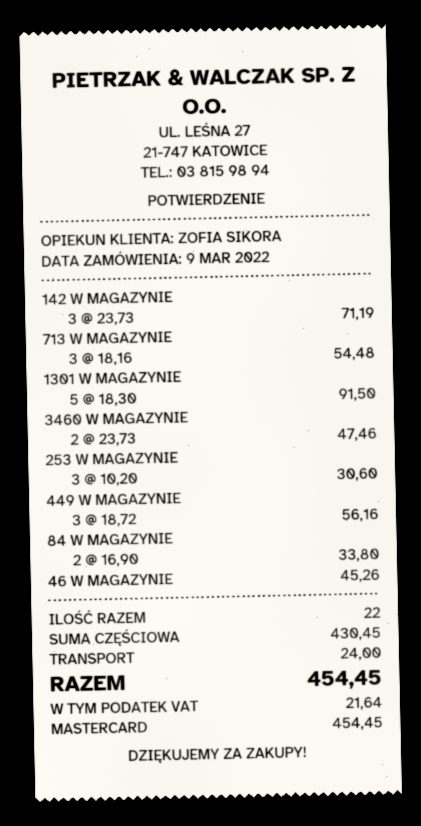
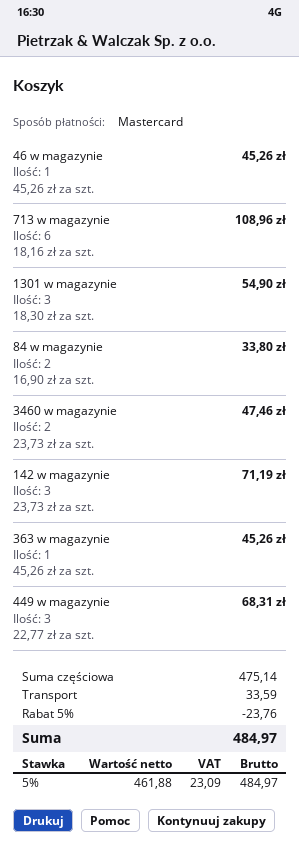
713 W MAGAZYNIE: 3 x 18.16 = 54.48 -> 6 x 18.16 = 108.96
1301 W MAGAZYNIE: 5 x 18.30 = 91.50 -> 3 x 18.30 = 54.90
253 W MAGAZYNIE: 3 x 10.20 = 30.60 -> none
449 W MAGAZYNIE: 3 x 18.72 = 56.16 -> 3 x 22.77 = 68.31
363 w magazynie: none -> 1 x 45.26 = 45.26
subtotal: 430.45 -> 475.14
discount: none -> 5% = 23.76
shipping: 24.00 -> 33.59
tax: 21.64 -> 23.09
total: 454.45 -> 484.97

